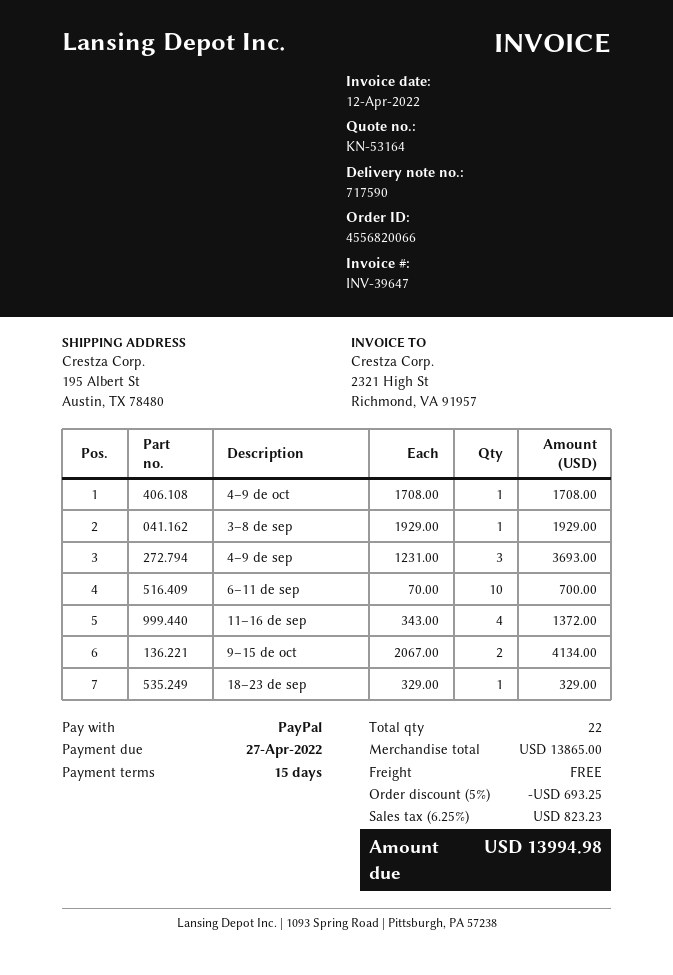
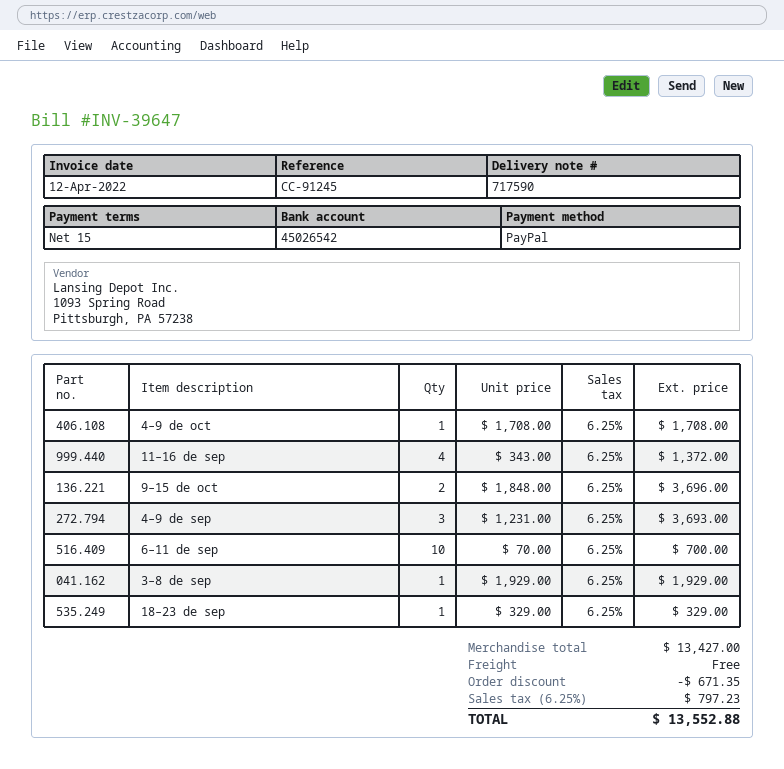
9–15 de oct: 2 x 2067.00 = 4134.00 -> 2 x 1848.00 = 3696.00
subtotal: 13865.00 -> 13427.00
discount: 693.25 -> 671.35
tax: 6.25% = 823.23 -> 6.25% = 797.23
total: 13994.98 -> 13552.88

